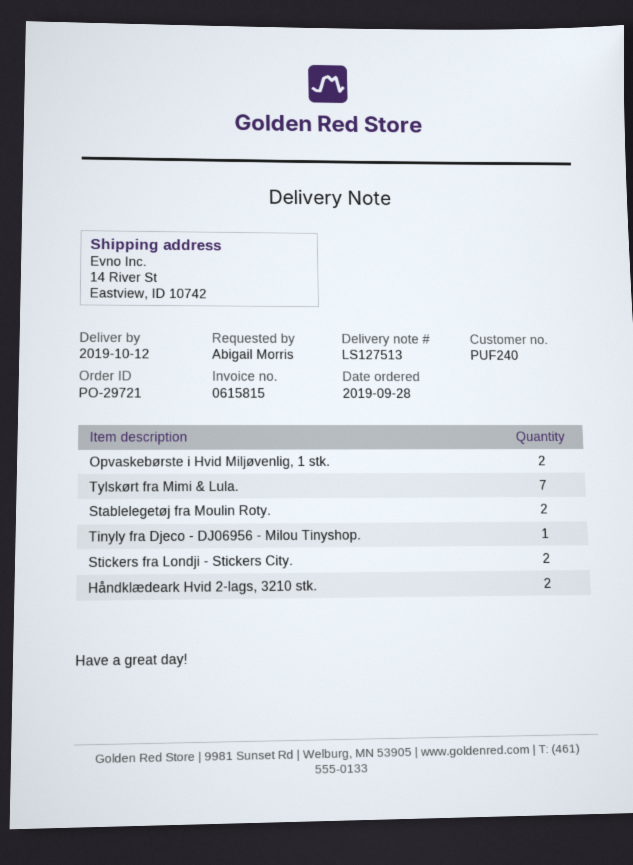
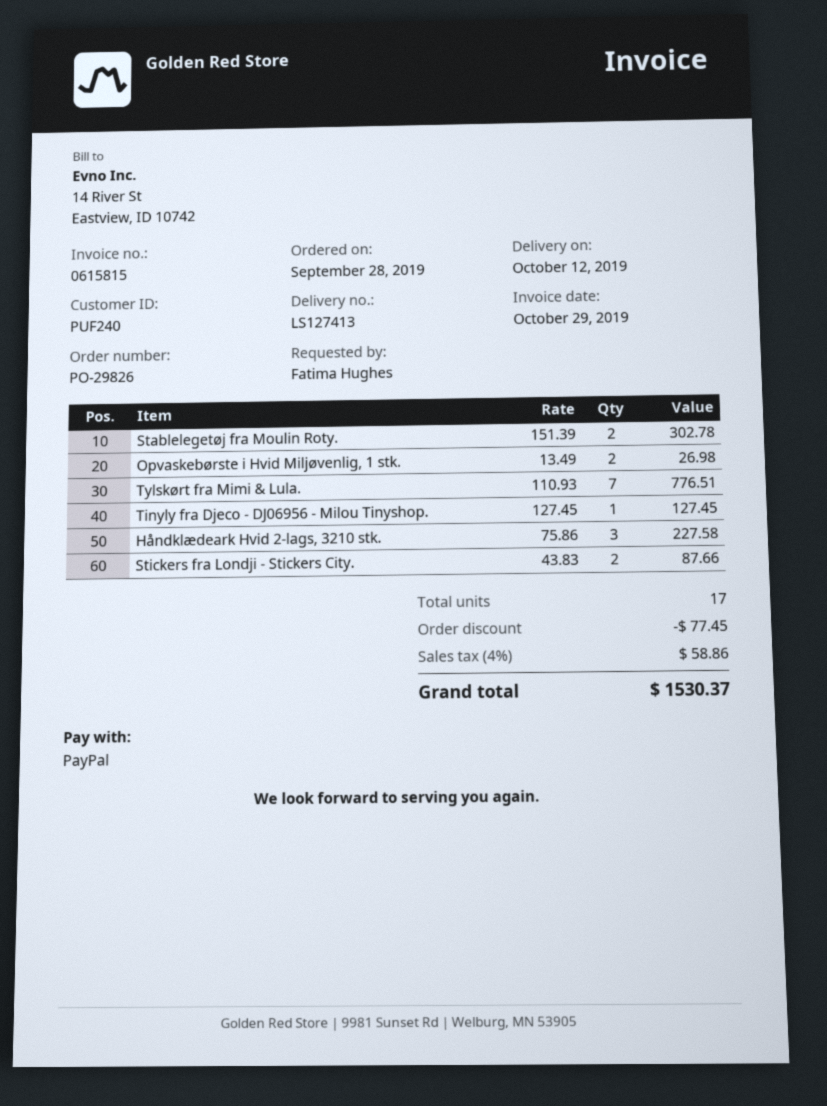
order number: PO-29721 -> PO-29826
delivery note number: LS127513 -> LS127413
ordered by: Abigail Morris -> Fatima Hughes
Håndklædeark Hvid 2-lags, 3210 stk.: 2 -> 3

